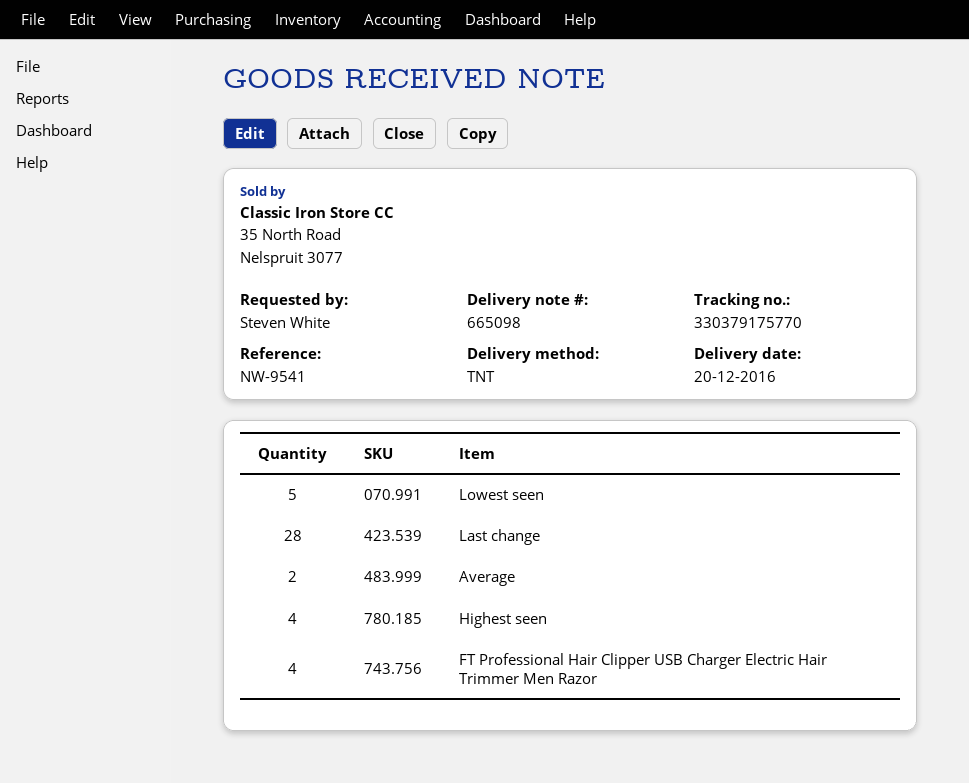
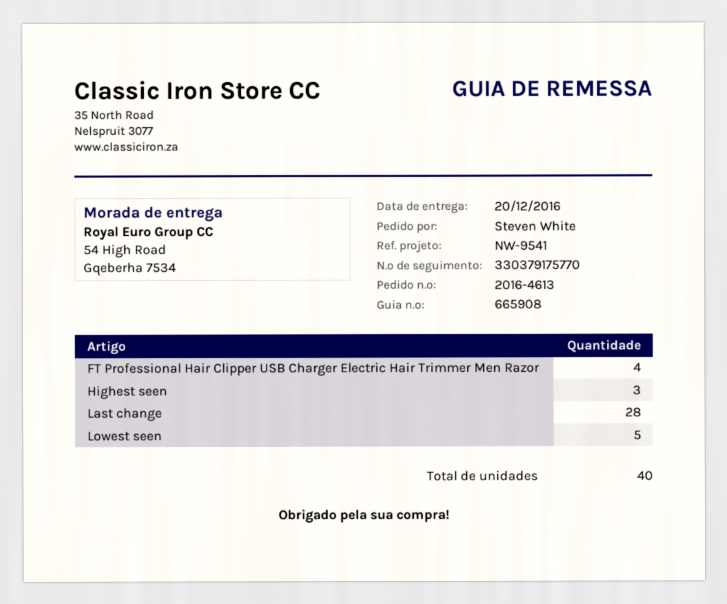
delivery note number: 665098 -> 665908
Average: 2 -> none
Highest seen: 4 -> 3

